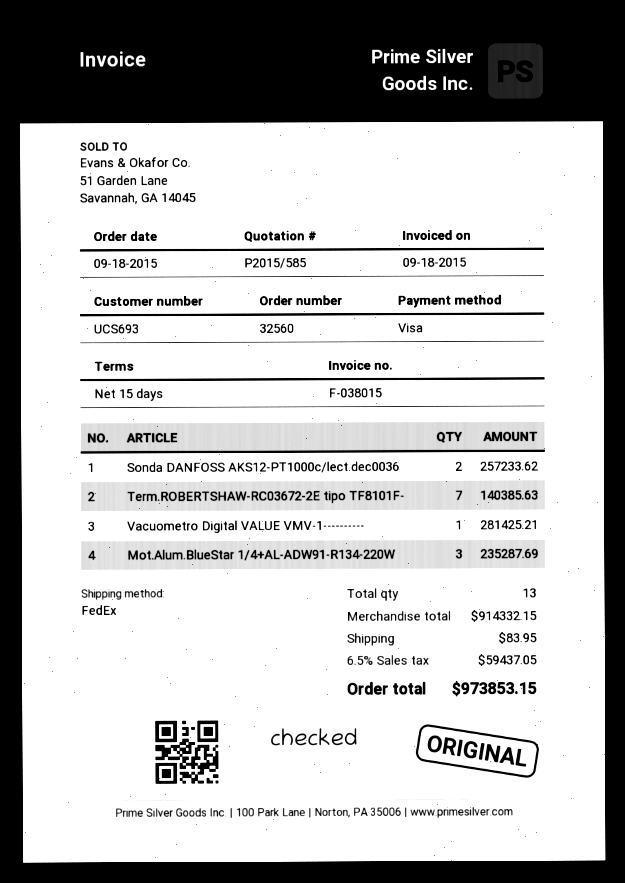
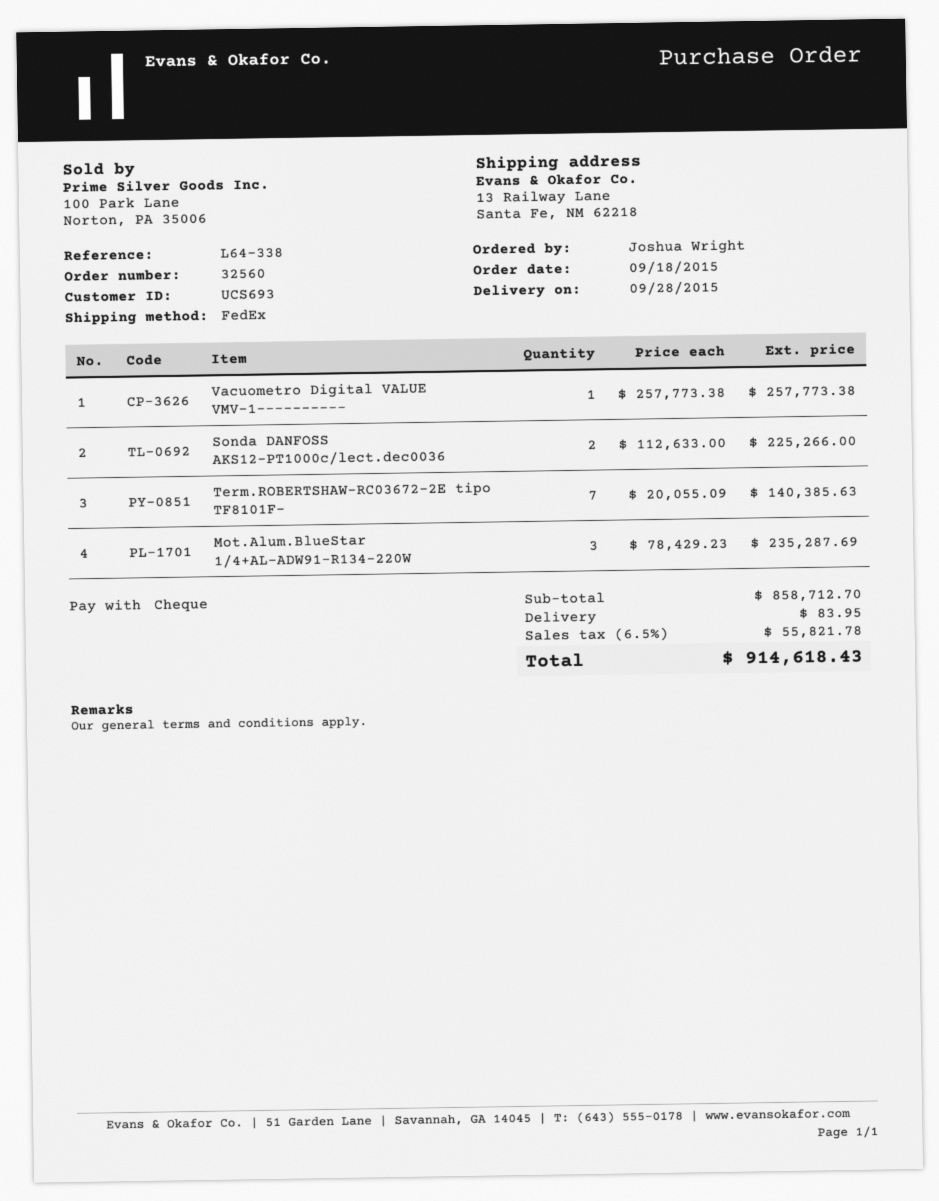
payment method: Visa -> cheque
Sonda DANFOSS AKS12-PT1000c/lect.dec0036: 2 for 257233.62 -> 2 for 225266.00
Vacuometro Digital VALUE VMV-1----------: 1 for 281425.21 -> 1 for 257773.38
subtotal: 914332.15 -> 858712.70
tax: 6.5% = 59437.05 -> 6.5% = 55821.78
total: 973853.15 -> 914618.43

